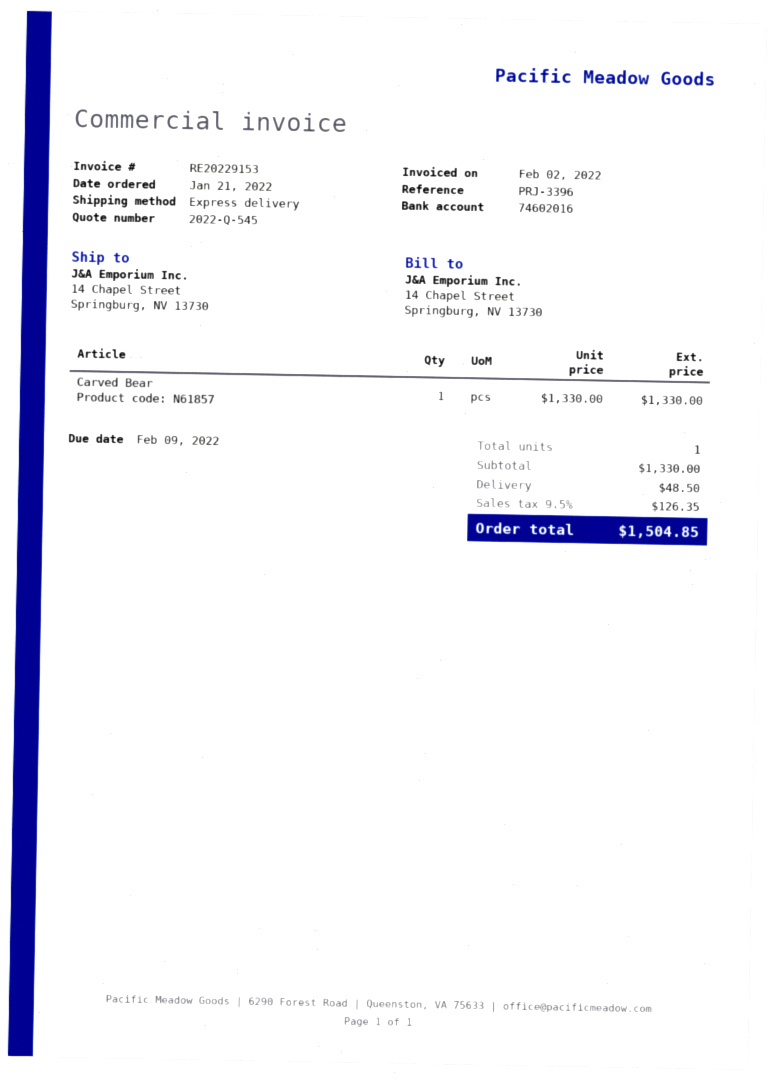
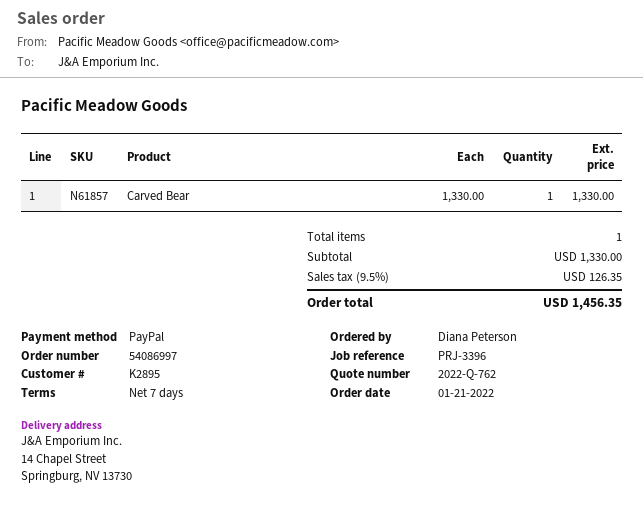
quote number: 2022-Q-545 -> 2022-Q-762
shipping: 48.50 -> none
total: 1504.85 -> 1456.35

